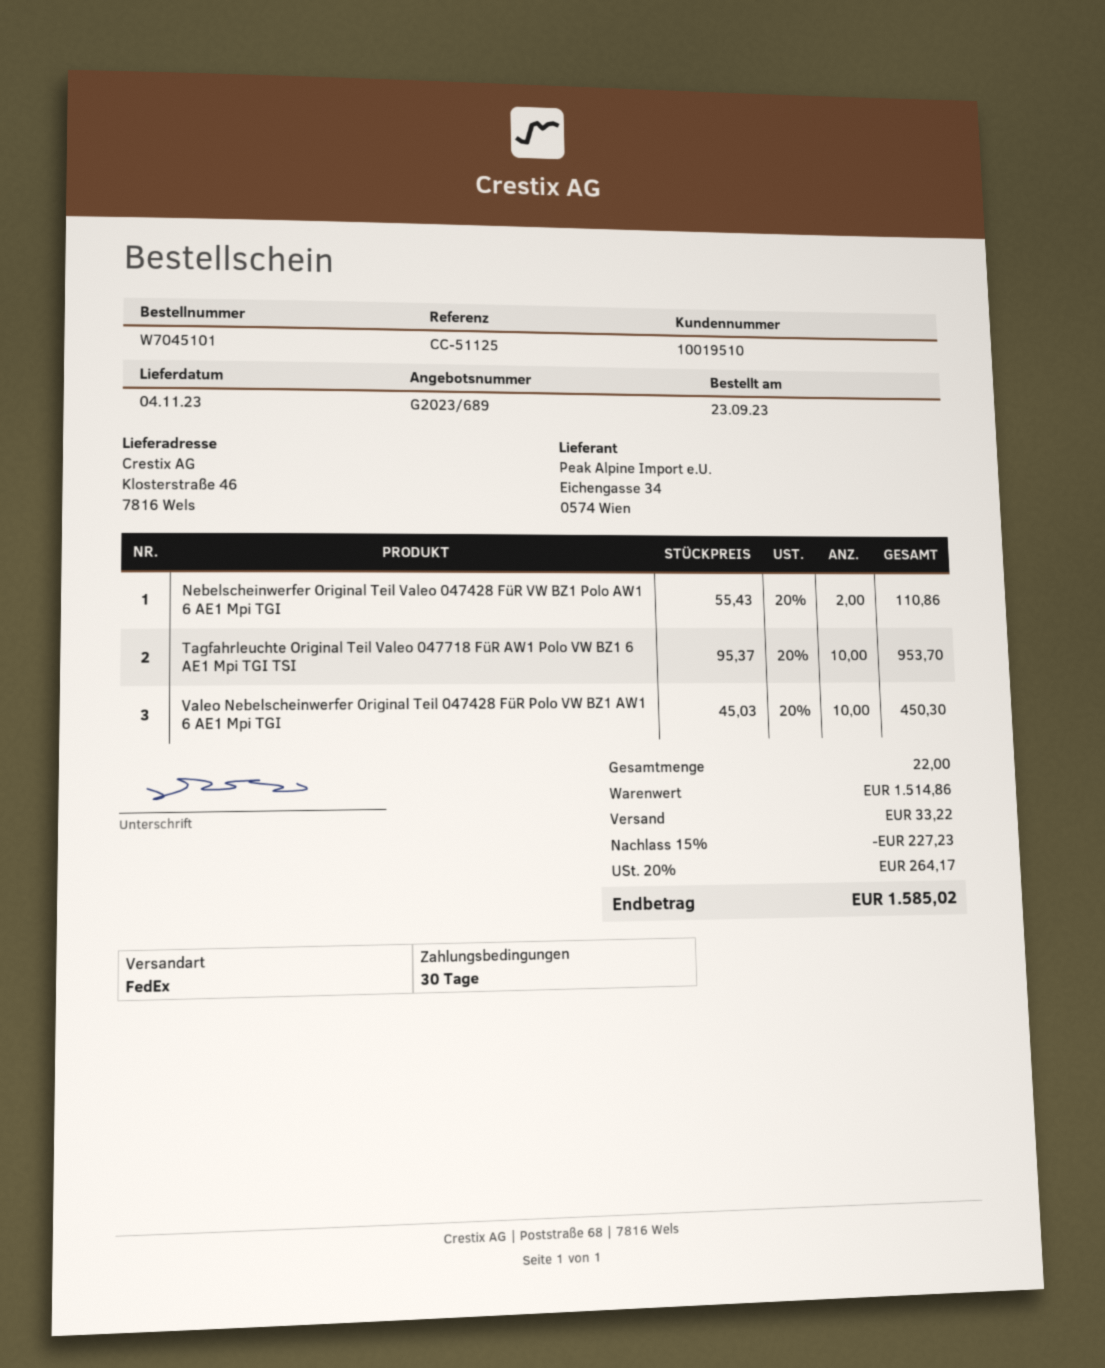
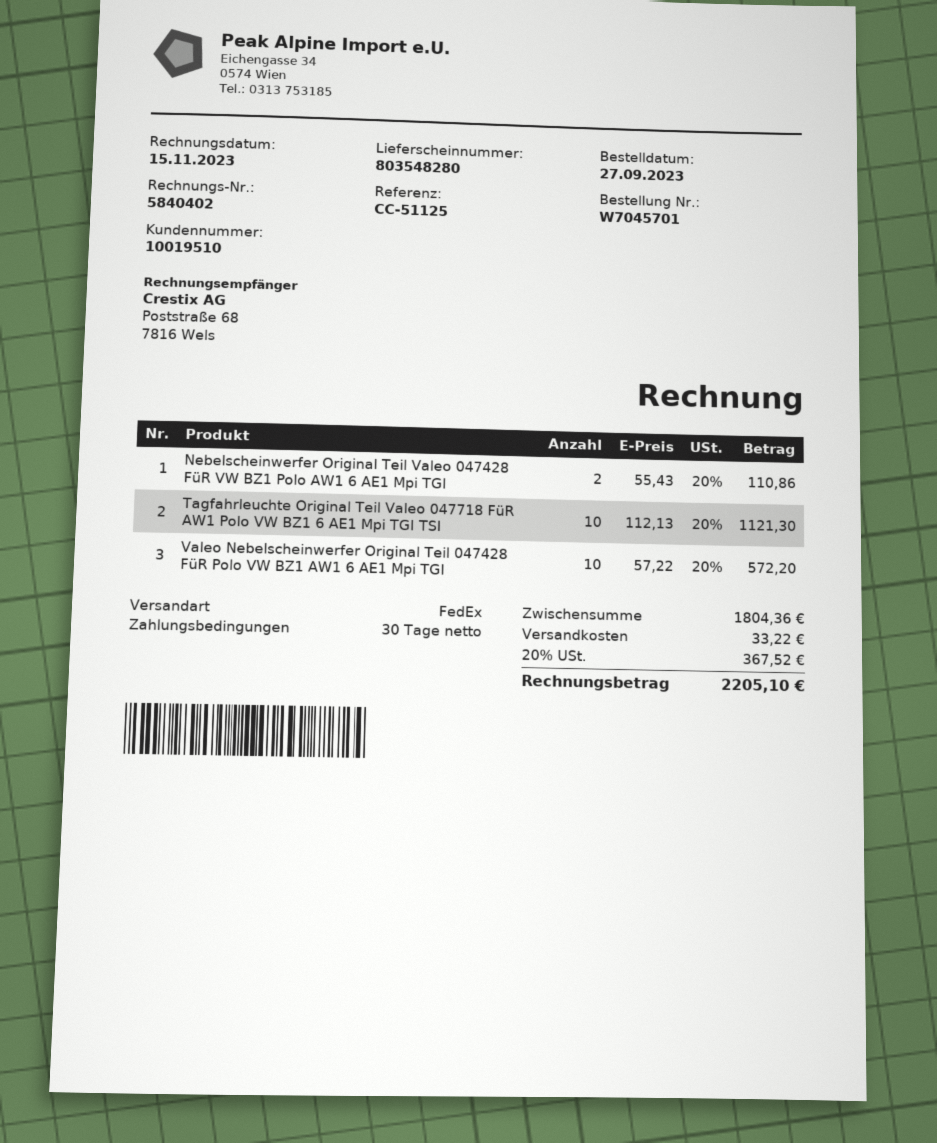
order number: W7045101 -> W7045701
order date: 2023-09-23 -> 2023-09-27
Tagfahrleuchte Original Teil Valeo 047718 FüR AW1 Polo VW BZ1 6 AE1 Mpi TGI TSI: 10 x 95.37 = 953.70 -> 10 x 112.13 = 1121.30
Valeo Nebelscheinwerfer Original Teil 047428 FüR Polo VW BZ1 AW1 6 AE1 Mpi TGI: 10 x 45.03 = 450.30 -> 10 x 57.22 = 572.20
subtotal: 1514.86 -> 1804.36
discount: 15% = 227.23 -> none
tax: 20% = 264.17 -> 20% = 367.52
total: 1585.02 -> 2205.10

